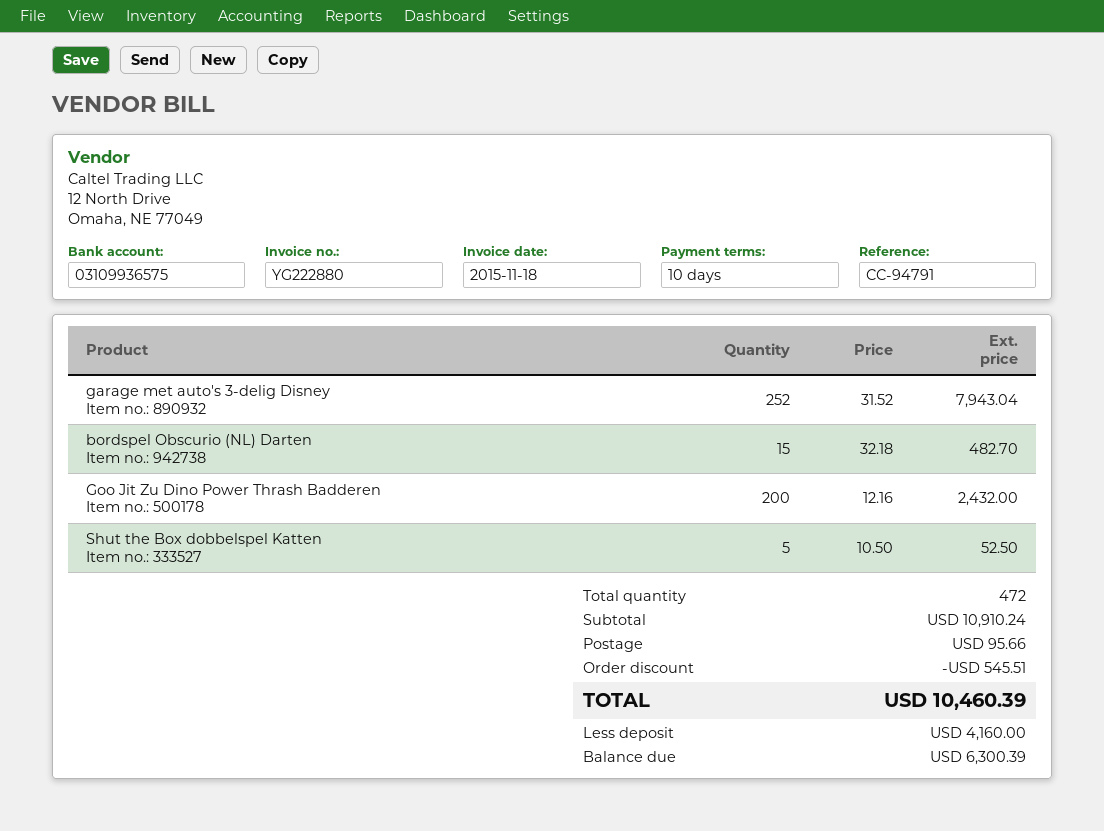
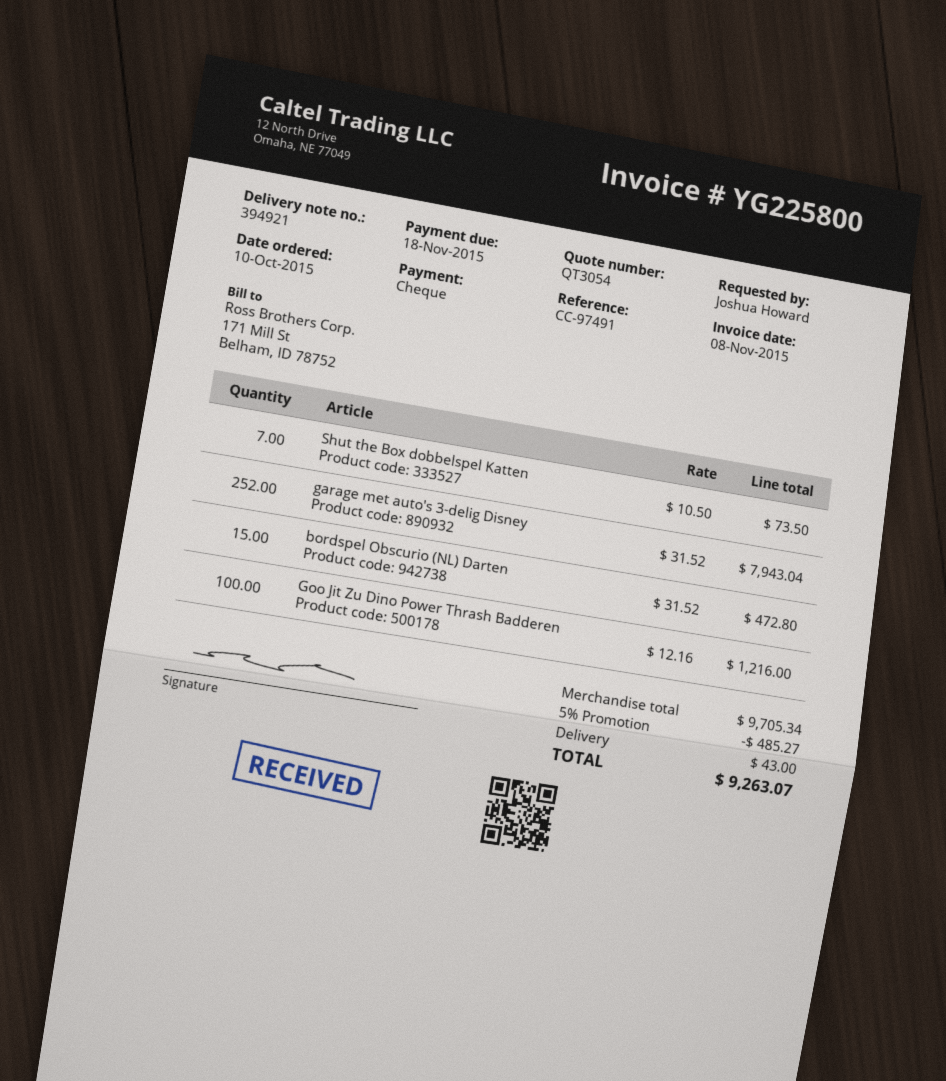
invoice number: YG222880 -> YG225800
invoice date: 2015-11-18 -> 2015-11-08
reference: CC-94791 -> CC-97491
bordspel Obscurio (NL) Darten: 15 x 32.18 = 482.70 -> 15 x 31.52 = 472.80
Goo Jit Zu Dino Power Thrash Badderen: 200 x 12.16 = 2432.00 -> 100 x 12.16 = 1216.00
Shut the Box dobbelspel Katten: 5 x 10.50 = 52.50 -> 7 x 10.50 = 73.50
subtotal: 10910.24 -> 9705.34
discount: 545.51 -> 485.27
shipping: 95.66 -> 43.00
total: 10460.39 -> 9263.07

